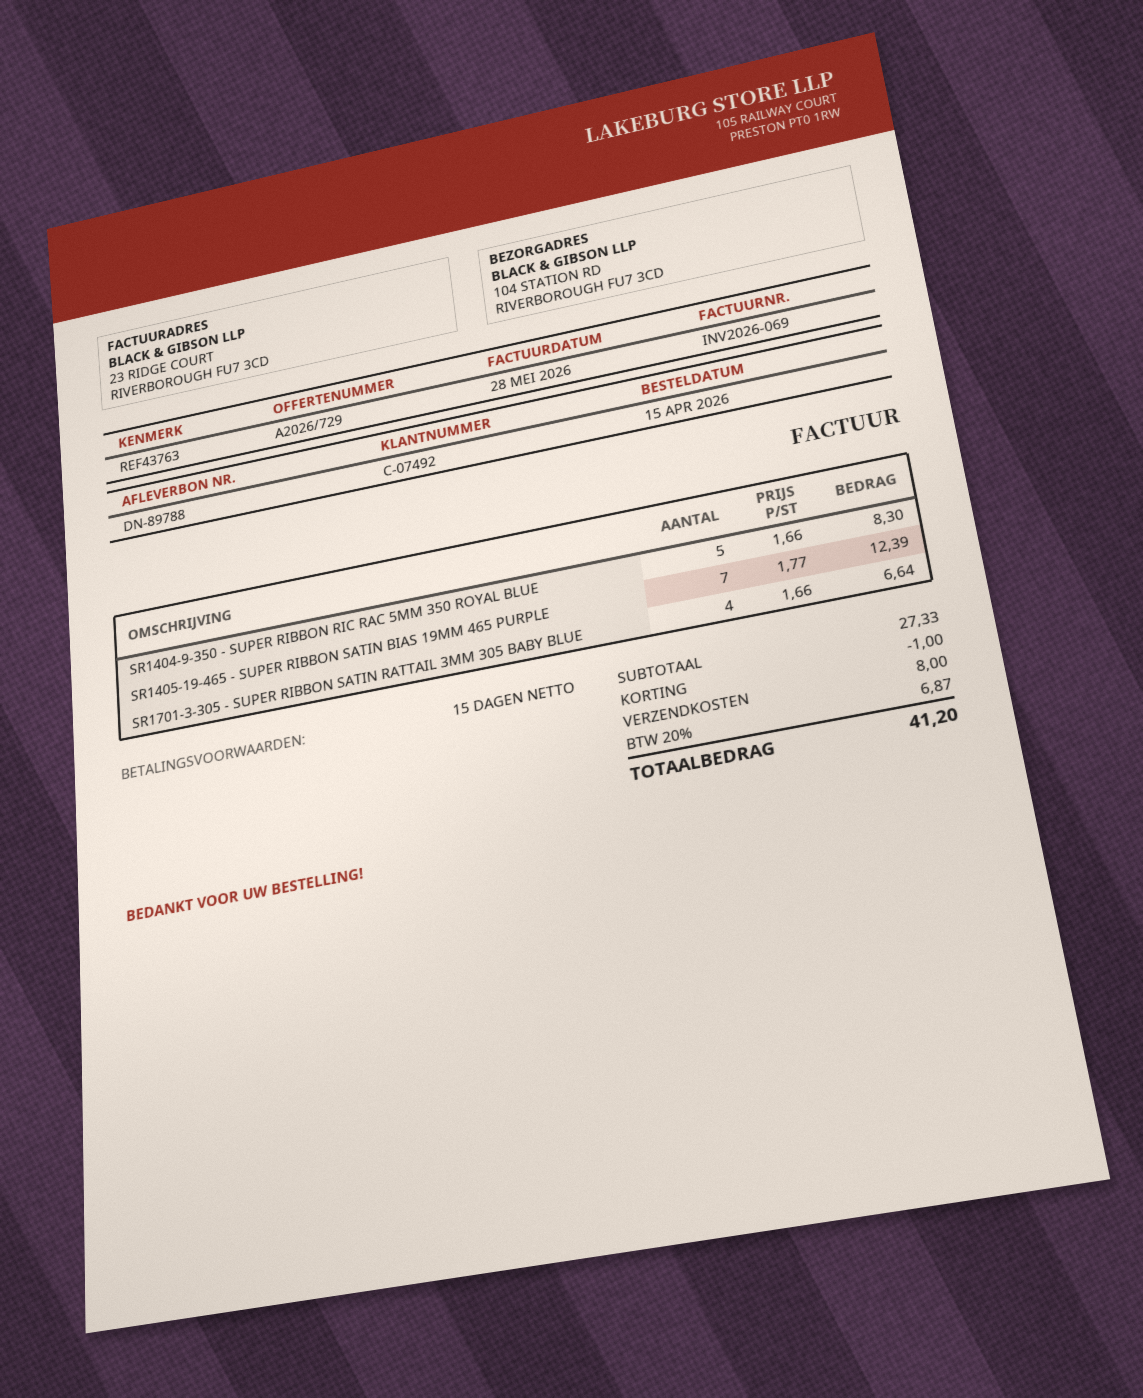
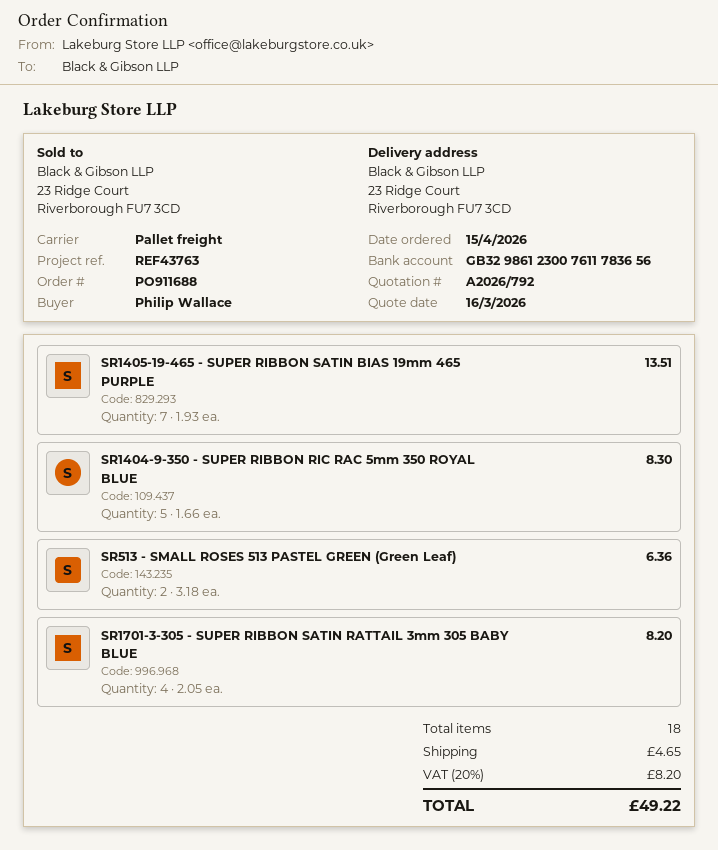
quote number: A2026/729 -> A2026/792
ship to: 104 STATION RD, RIVERBOROUGH FU7 3CD -> 23 Ridge Court, Riverborough FU7 3CD
SR1405-19-465 - SUPER RIBBON SATIN BIAS 19MM 465 PURPLE: 7 x 1.77 = 12.39 -> 7 x 1.93 = 13.51
SR1701-3-305 - SUPER RIBBON SATIN RATTAIL 3MM 305 BABY BLUE: 4 x 1.66 = 6.64 -> 4 x 2.05 = 8.20
SR513 - SMALL ROSES 513 PASTEL GREEN (Green Leaf): none -> 2 x 3.18 = 6.36
discount: 1.00 -> none
shipping: 8.00 -> 4.65
tax: 20% = 6.87 -> 20% = 8.20
total: 41.20 -> 49.22

